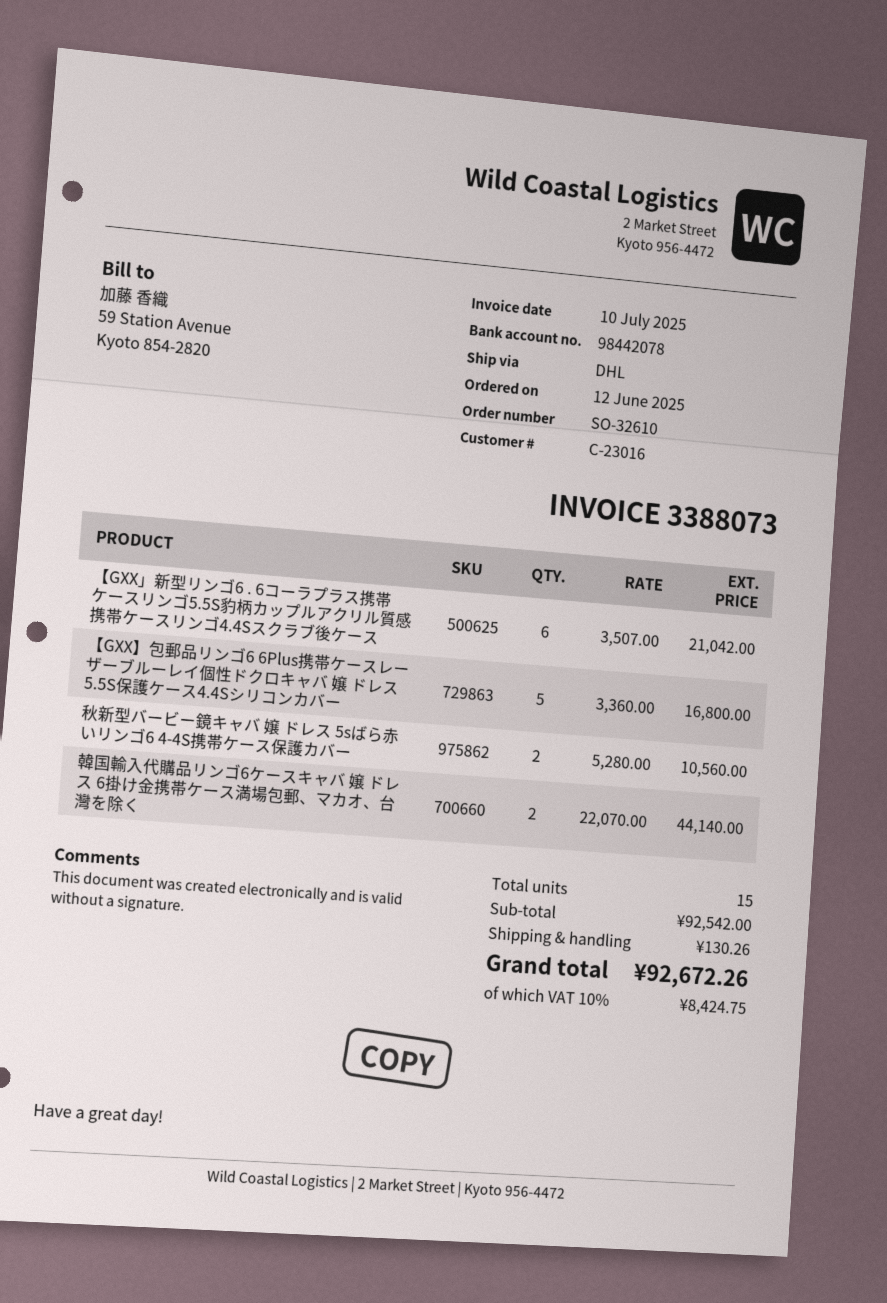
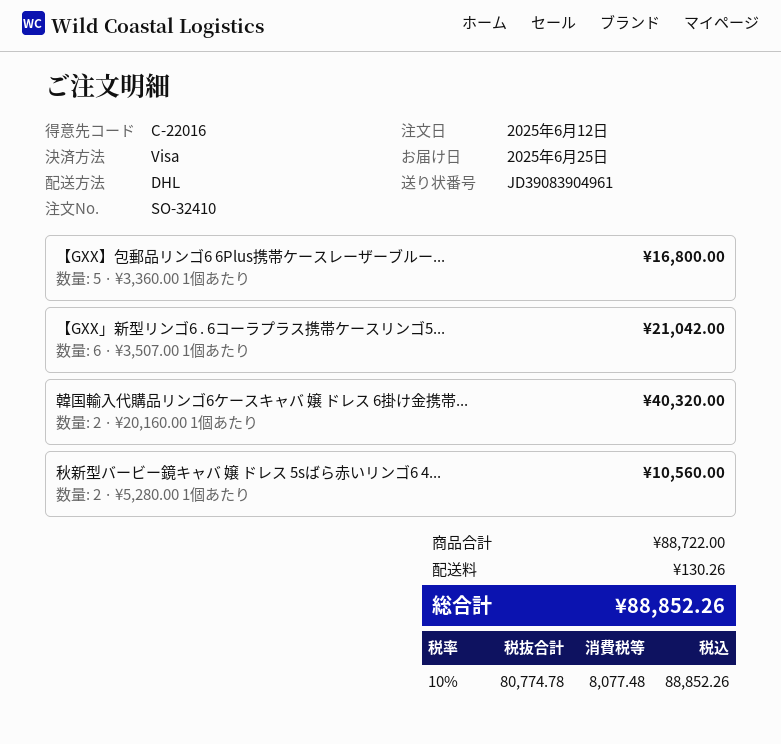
order number: SO-32610 -> SO-32410
customer number: C-23016 -> C-22016
韓国輸入代購品リンゴ6ケースキャバ 嬢 ドレス 6掛け金携帯ケース満場包郵、マカオ、台灣を除く: 2 x 22070.00 = 44140.00 -> 2 x 20160.00 = 40320.00
subtotal: 92542.00 -> 88722.00
tax: 10% = 8424.75 -> 10% = 8077.48
total: 92672.26 -> 88852.26

